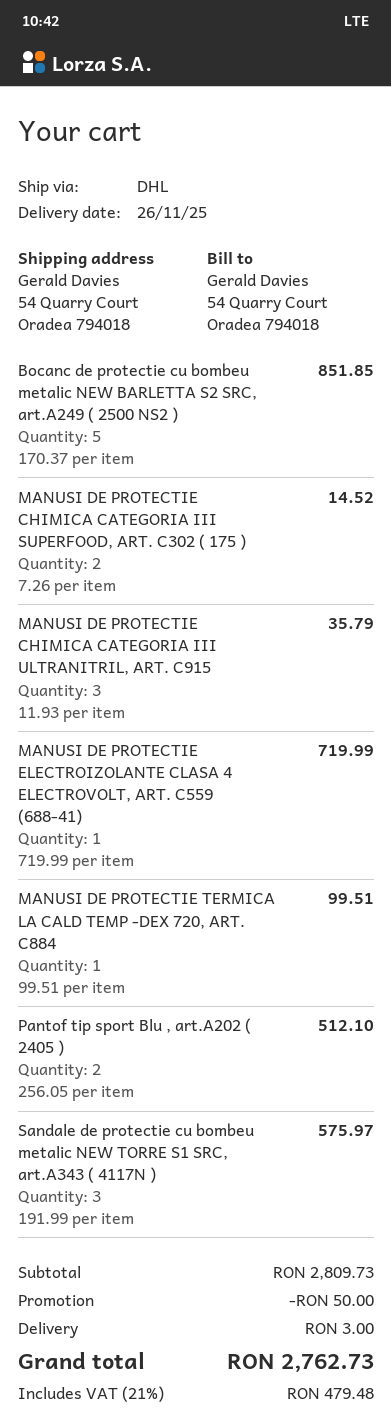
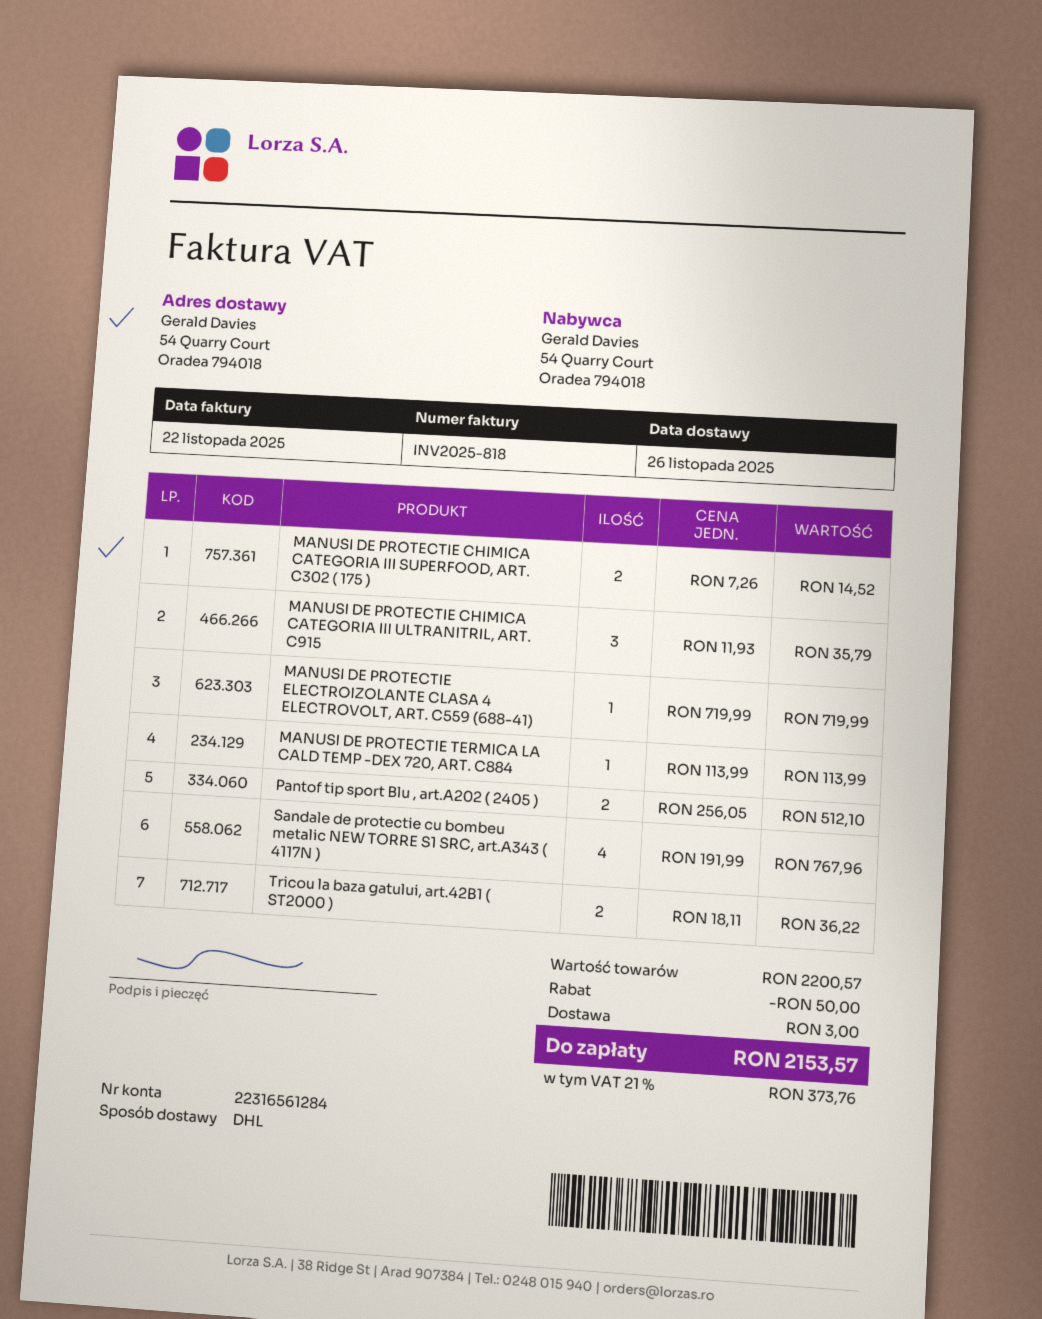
Bocanc de protectie cu bombeu metalic NEW BARLETTA S2 SRC, art.A249 ( 2500 NS2 ): 5 x 170.37 = 851.85 -> none
MANUSI DE PROTECTIE TERMICA LA CALD TEMP -DEX 720, ART. C884: 1 x 99.51 = 99.51 -> 1 x 113.99 = 113.99
Sandale de protectie cu bombeu metalic NEW TORRE S1 SRC, art.A343 ( 4117N ): 3 x 191.99 = 575.97 -> 4 x 191.99 = 767.96
Tricou la baza gatului, art.42B1 ( ST2000 ): none -> 2 x 18.11 = 36.22
subtotal: 2809.73 -> 2200.57
tax: 21% = 479.48 -> 21% = 373.76
total: 2762.73 -> 2153.57

